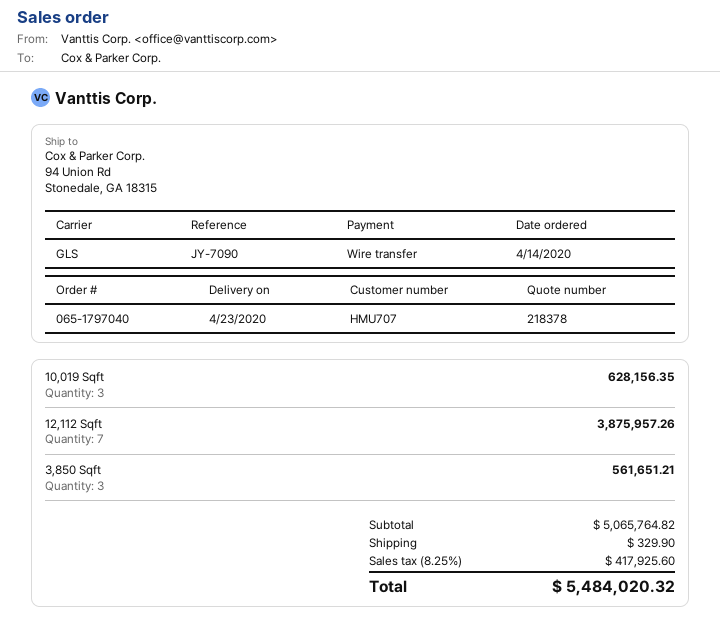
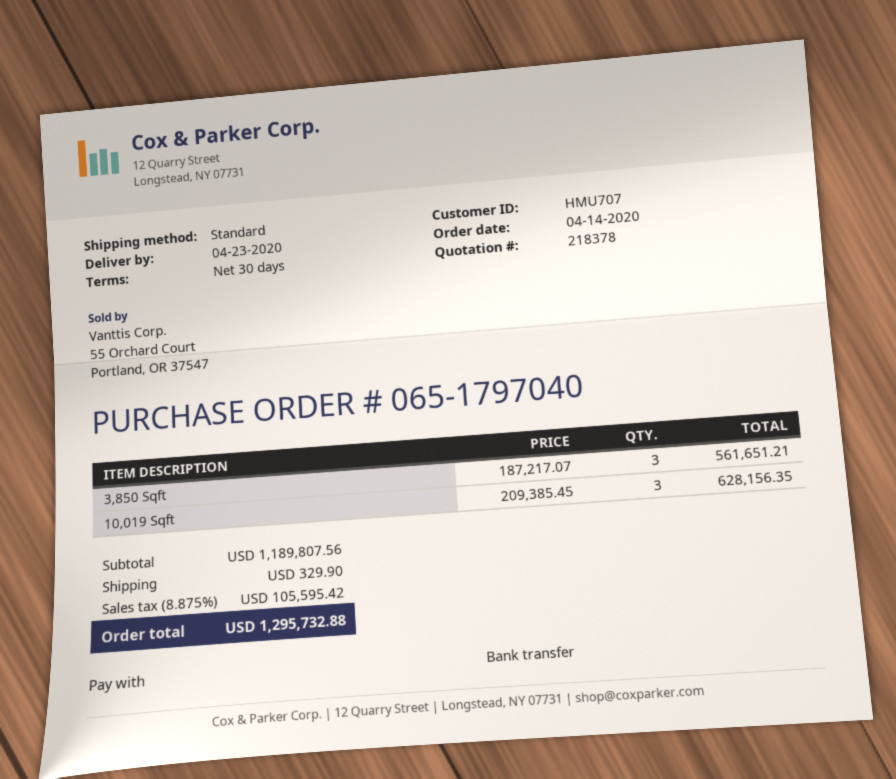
shipping method: GLS -> standard
12,112 Sqft: 7 for 3875957.26 -> none
subtotal: 5065764.82 -> 1189807.56
tax: 8.25% = 417925.60 -> 8.875% = 105595.42
total: 5484020.32 -> 1295732.88

